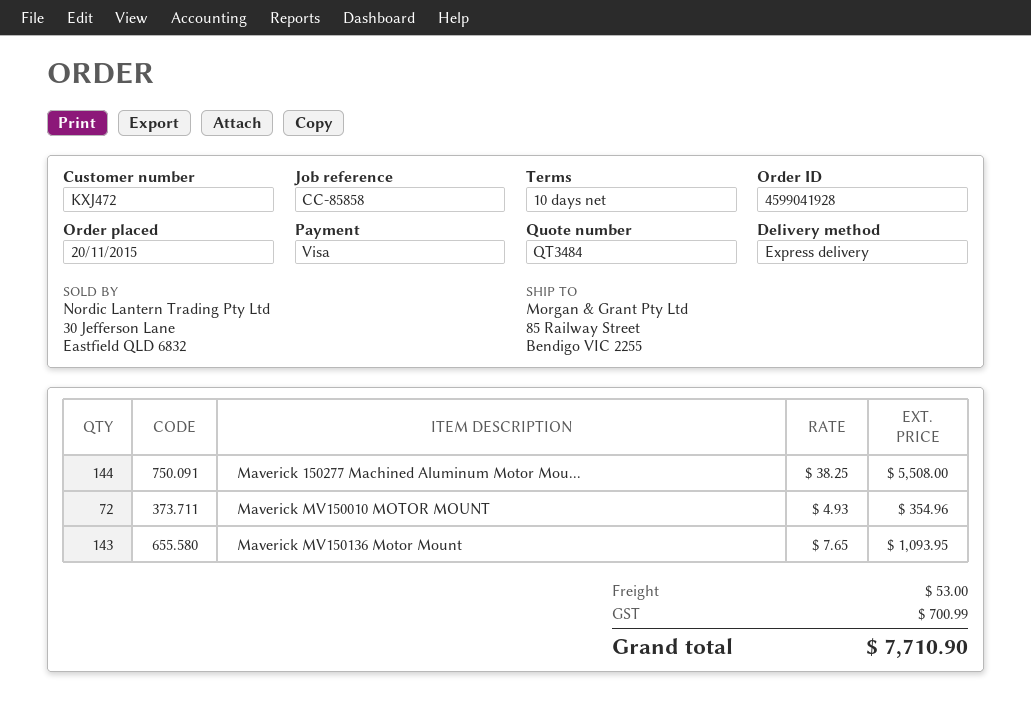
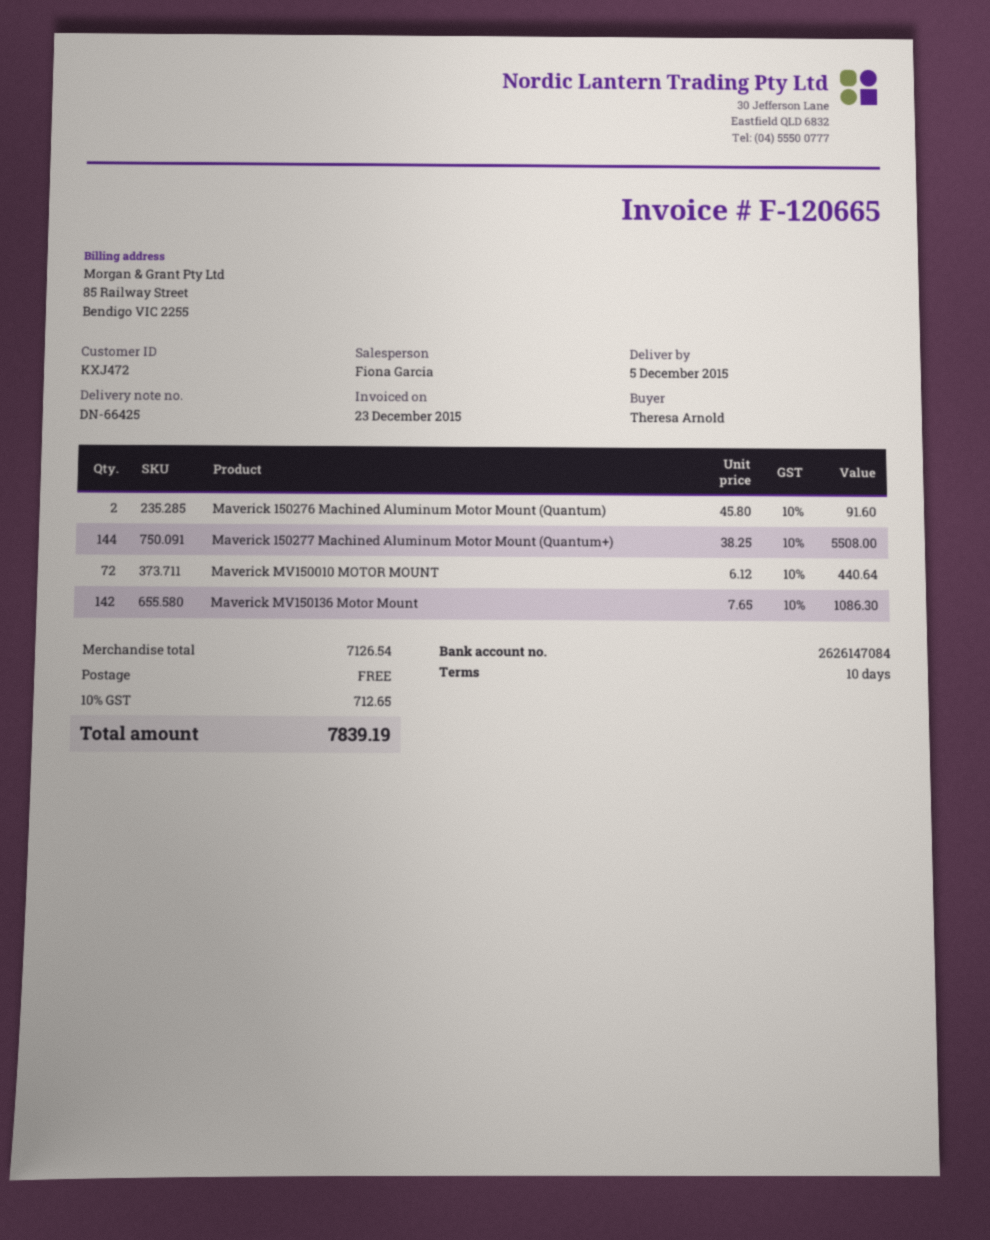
Maverick MV150010 MOTOR MOUNT: 72 x 4.93 = 354.96 -> 72 x 6.12 = 440.64
Maverick MV150136 Motor Mount: 143 x 7.65 = 1093.95 -> 142 x 7.65 = 1086.30
Maverick 150276 Machined Aluminum Motor Mount (Quantum): none -> 2 x 45.80 = 91.60
shipping: 53.00 -> 0.00
tax: 700.99 -> 712.65
total: 7710.90 -> 7839.19

